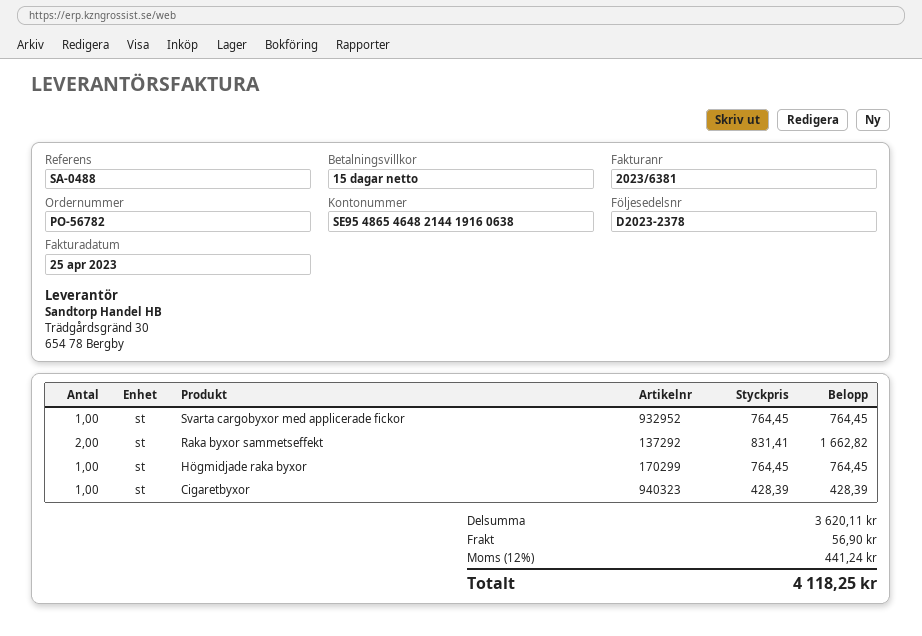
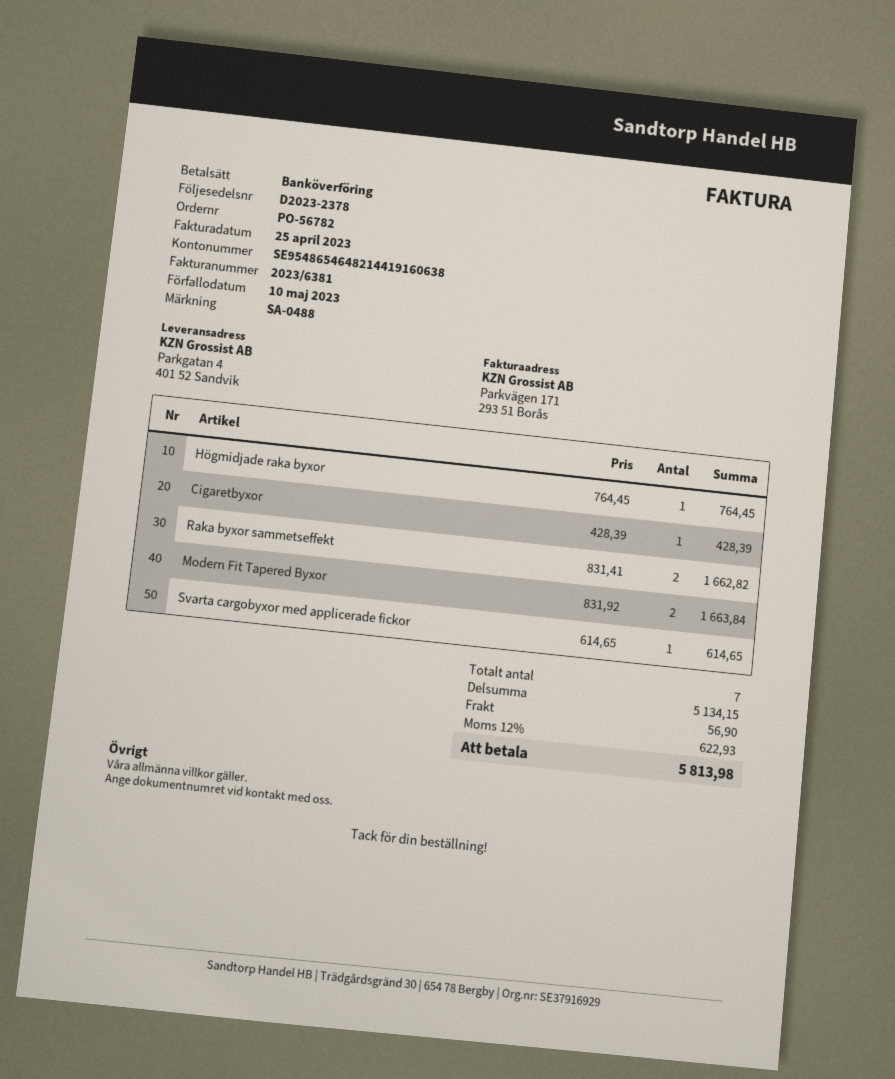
Svarta cargobyxor med applicerade fickor: 1 x 764.45 = 764.45 -> 1 x 614.65 = 614.65
Modern Fit Tapered Byxor: none -> 2 x 831.92 = 1663.84
subtotal: 3620.11 -> 5134.15
tax: 12% = 441.24 -> 12% = 622.93
total: 4118.25 -> 5813.98

